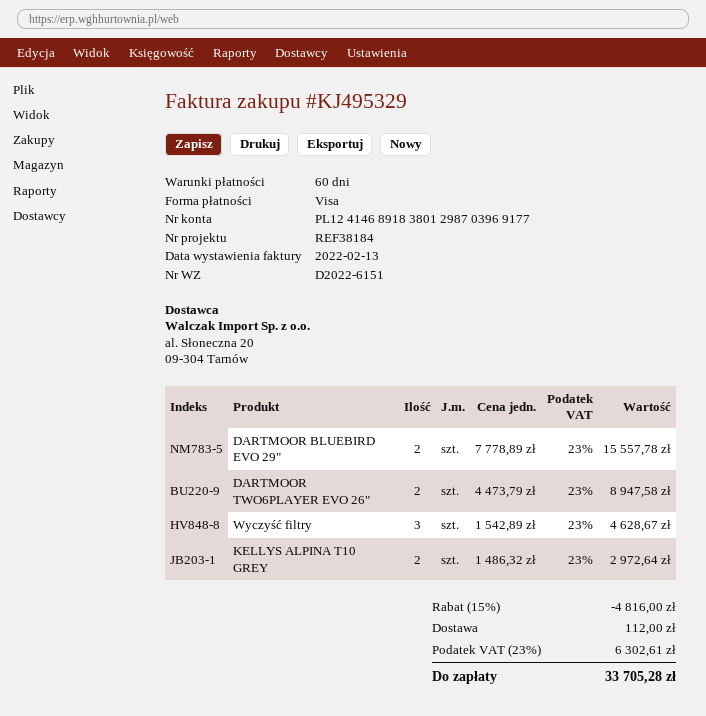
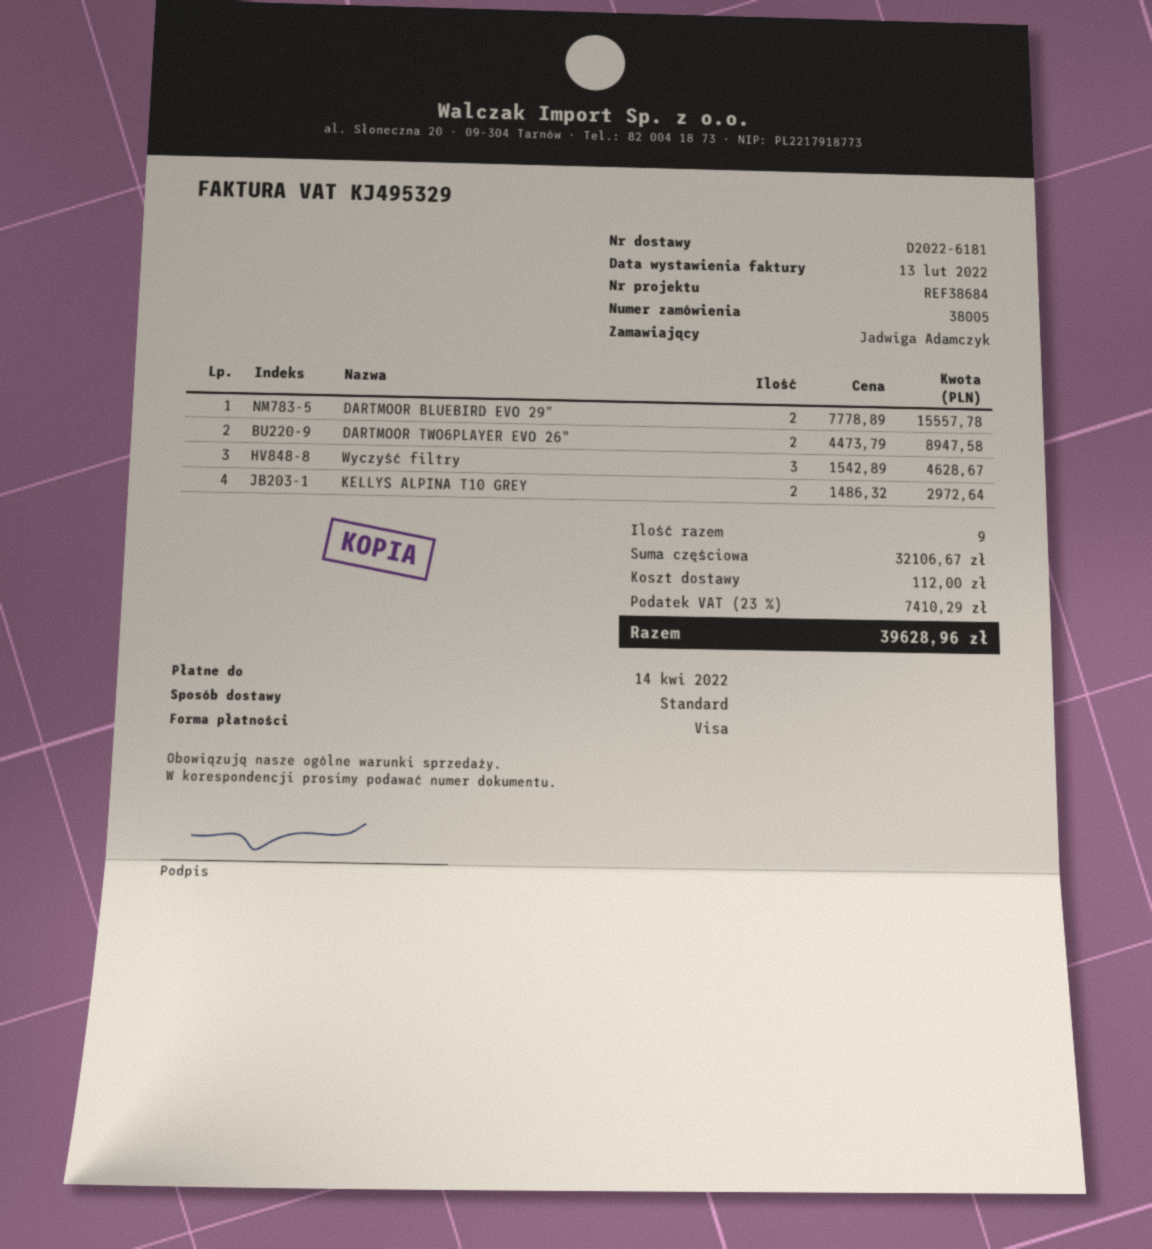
delivery note number: D2022-6151 -> D2022-6181
reference: REF38184 -> REF38684
discount: 15% = 4816.00 -> none
tax: 23% = 6302.61 -> 23% = 7410.29
total: 33705.28 -> 39628.96

